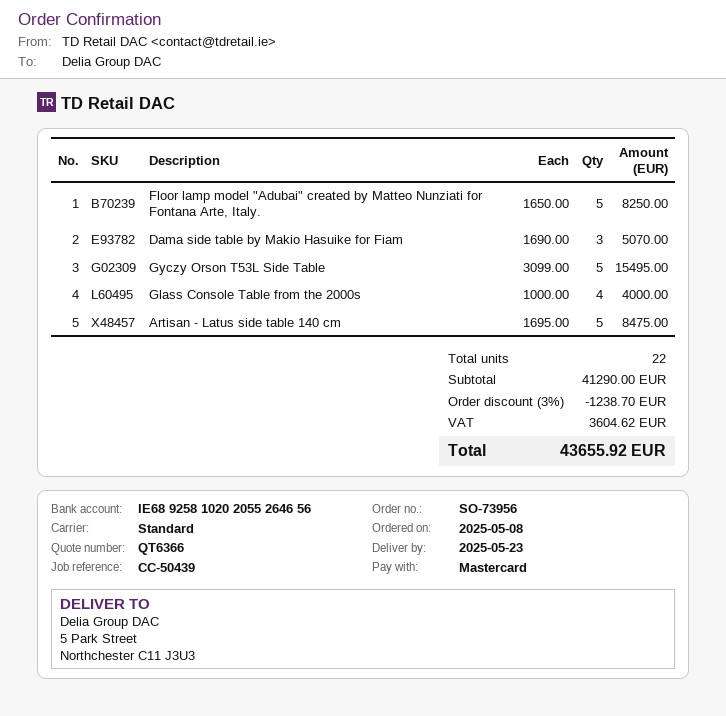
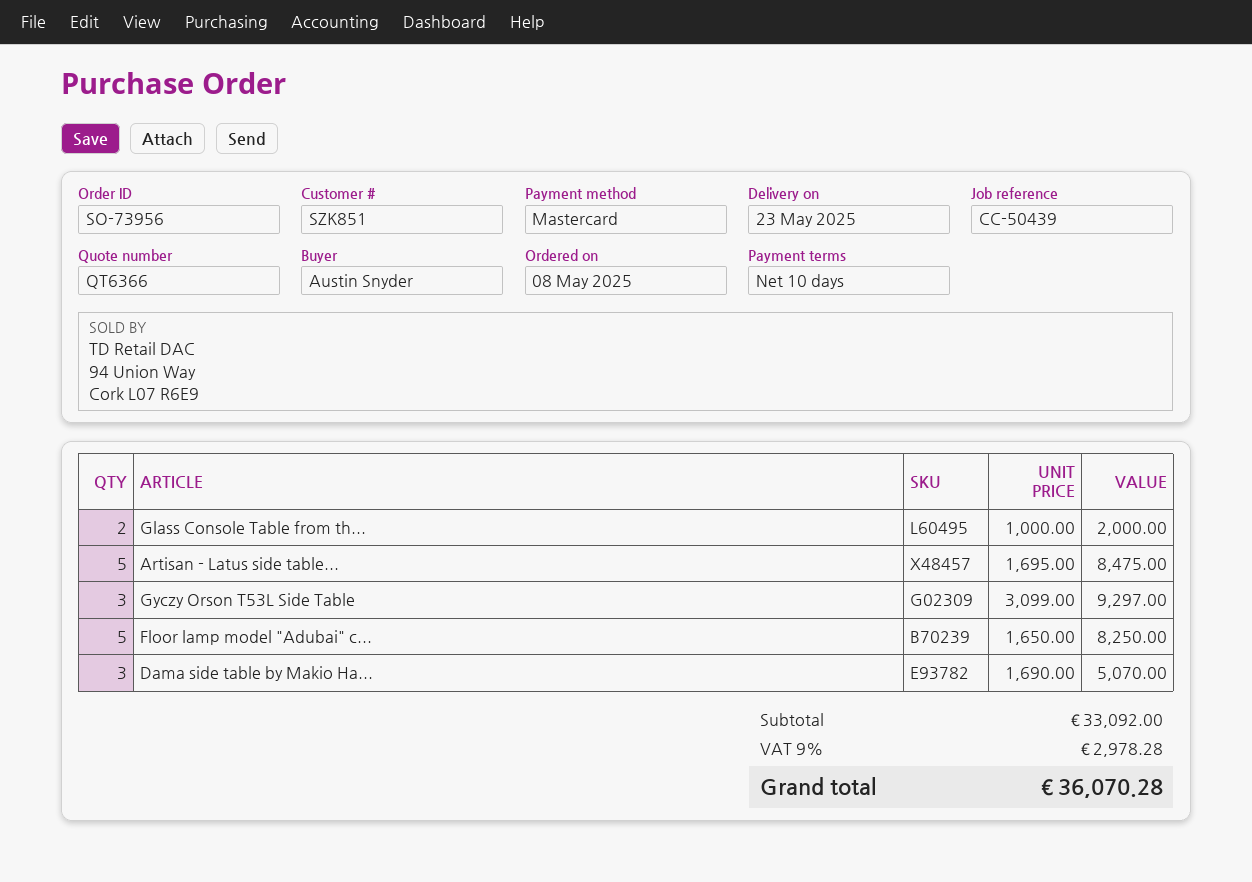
Gyczy Orson T53L Side Table: 5 x 3099.00 = 15495.00 -> 3 x 3099.00 = 9297.00
Glass Console Table from the 2000s: 4 x 1000.00 = 4000.00 -> 2 x 1000.00 = 2000.00
subtotal: 41290.00 -> 33092.00
discount: 3% = 1238.70 -> none
tax: 3604.62 -> 2978.28
total: 43655.92 -> 36070.28

